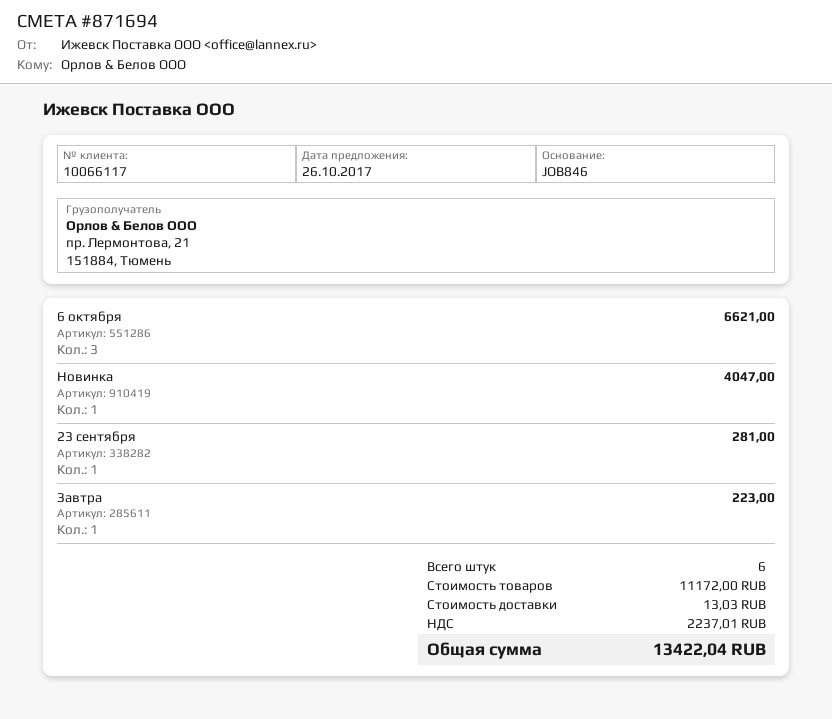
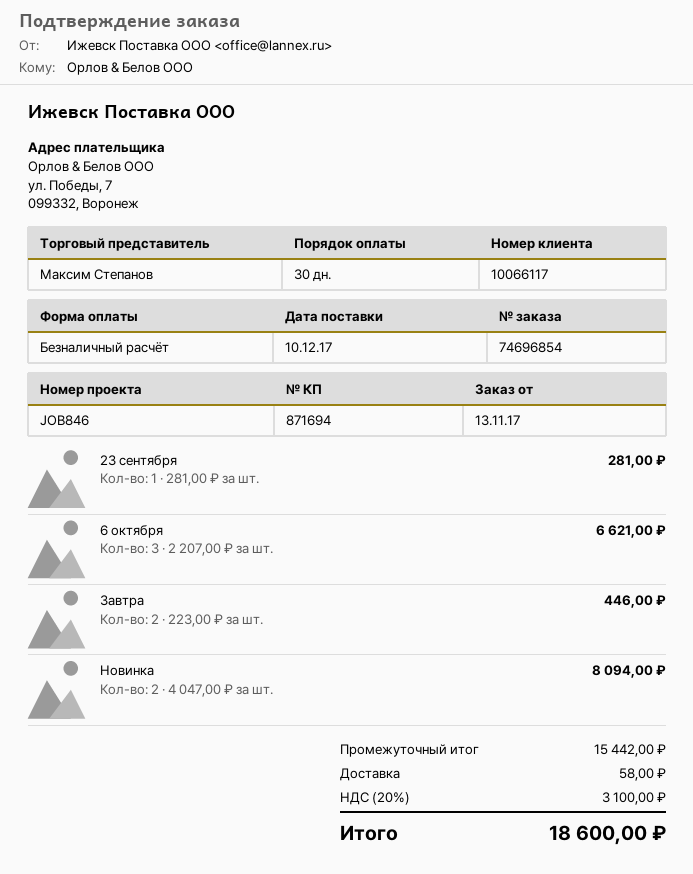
Новинка: 1 for 4047.00 -> 2 for 8094.00
Завтра: 1 for 223.00 -> 2 for 446.00
subtotal: 11172.00 -> 15442.00
shipping: 13.03 -> 58.00
tax: 2237.01 -> 3100.00
total: 13422.04 -> 18600.00

